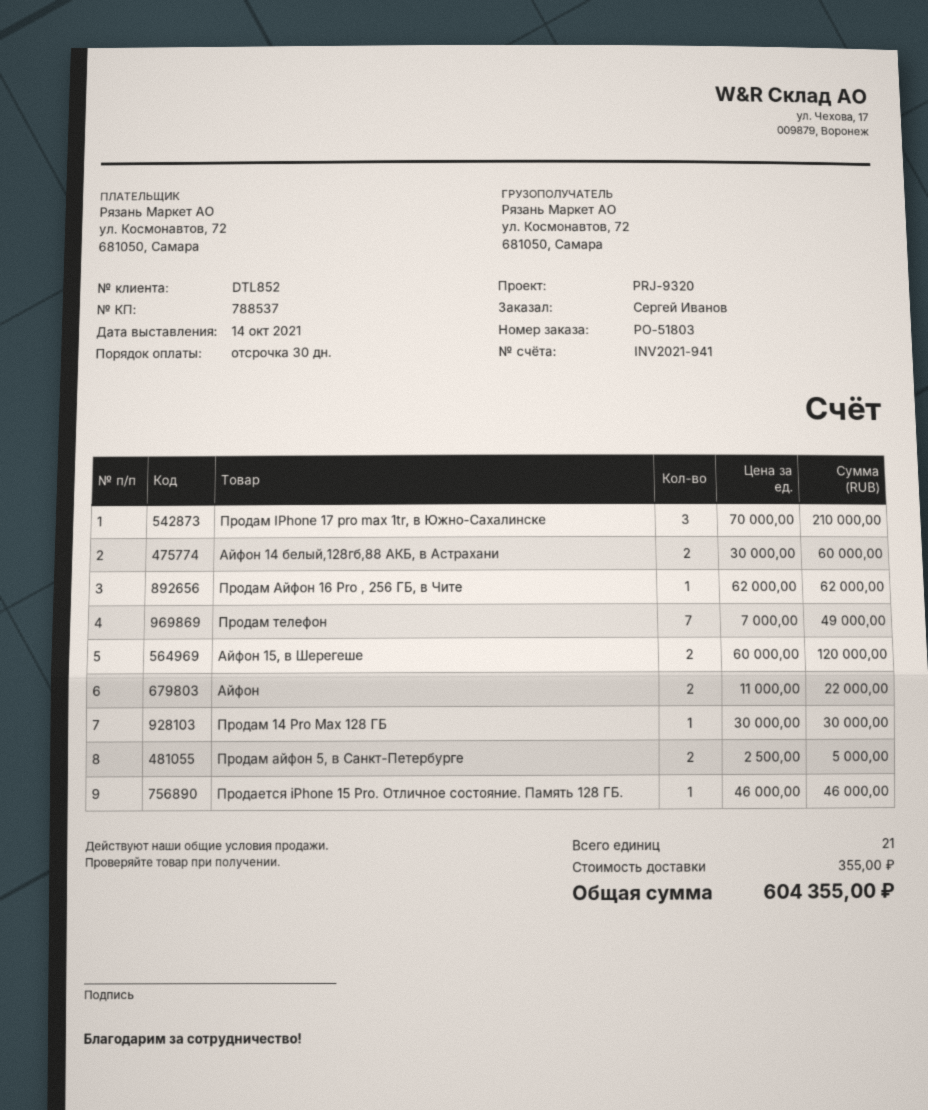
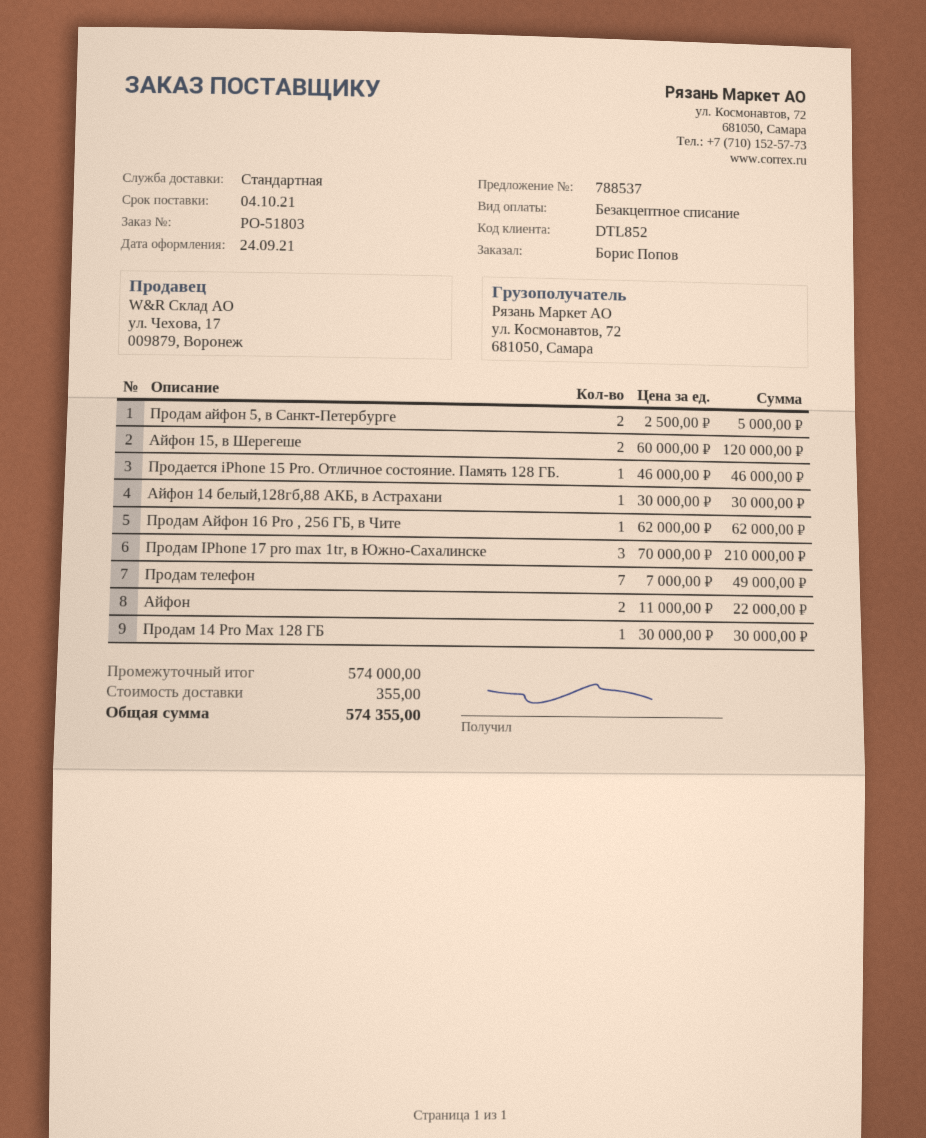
ordered by: Сергей Иванов -> Борис Попов
Айфон 14 белый,128гб,88 АКБ, в Астрахани: 2 x 30000.00 = 60000.00 -> 1 x 30000.00 = 30000.00
total: 604355.00 -> 574355.00

